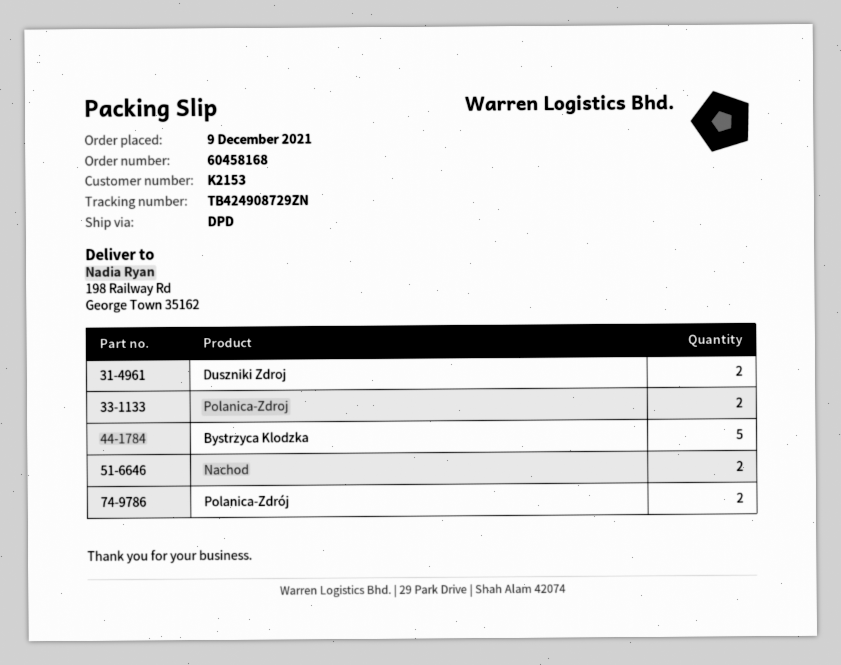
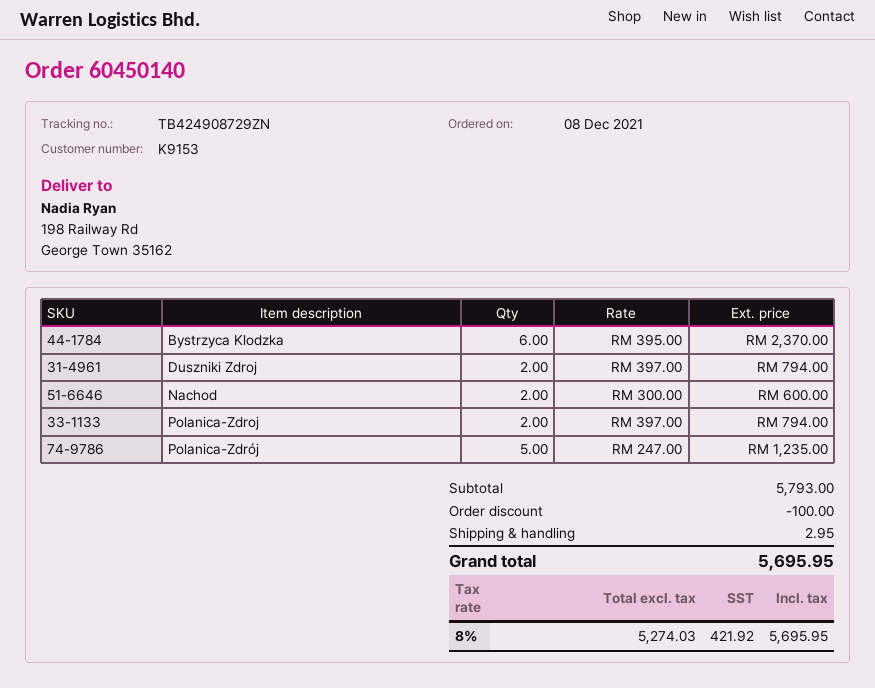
order number: 60458168 -> 60450140
order date: 2021-12-09 -> 2021-12-08
customer number: K2153 -> K9153
Bystrzyca Klodzka: 5 -> 6
Polanica-Zdrój: 2 -> 5

